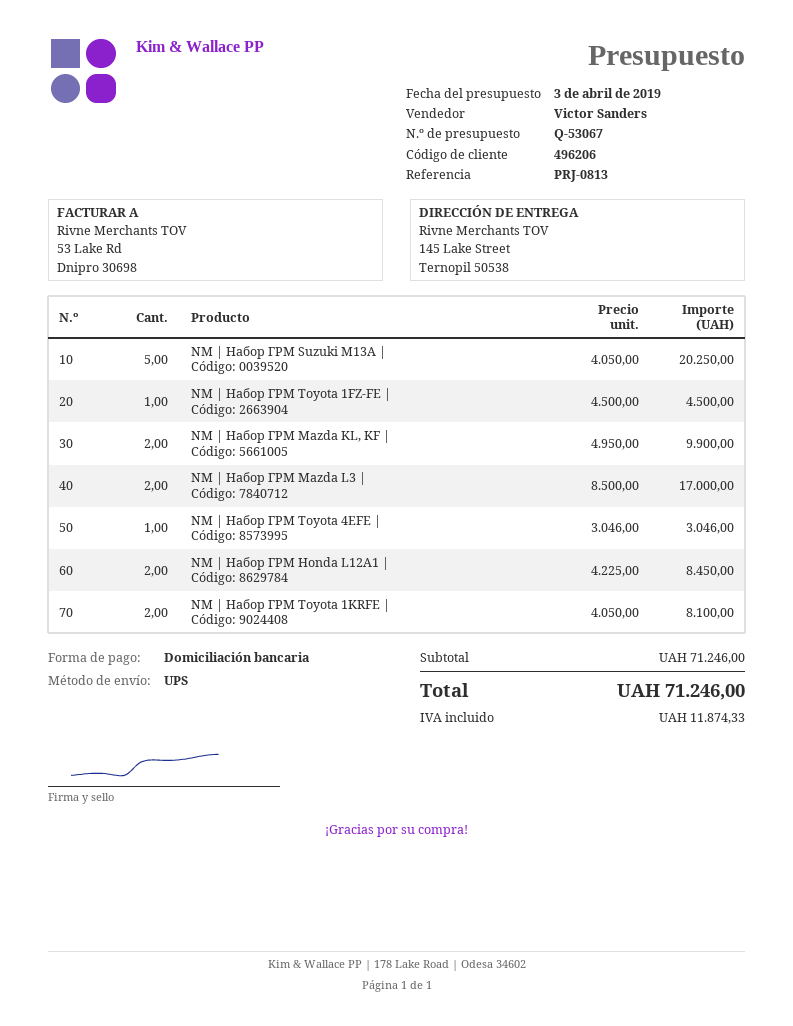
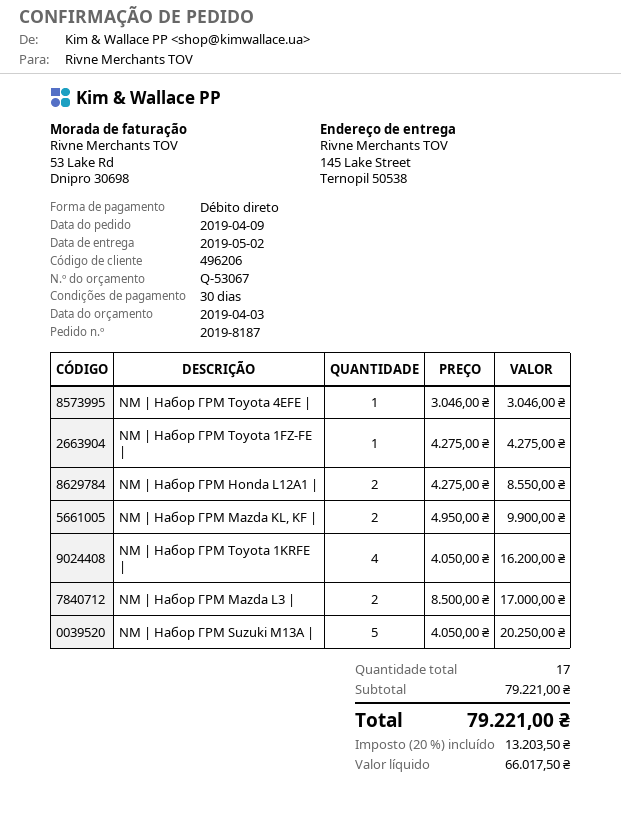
NM | Набор ГРМ Toyota 1FZ-FE |: 1 x 4500.00 = 4500.00 -> 1 x 4275.00 = 4275.00
NM | Набор ГРМ Honda L12A1 |: 2 x 4225.00 = 8450.00 -> 2 x 4275.00 = 8550.00
NM | Набор ГРМ Toyota 1KRFE |: 2 x 4050.00 = 8100.00 -> 4 x 4050.00 = 16200.00
subtotal: 71246.00 -> 79221.00
tax: 11874.33 -> 13203.50
total: 71246.00 -> 79221.00

